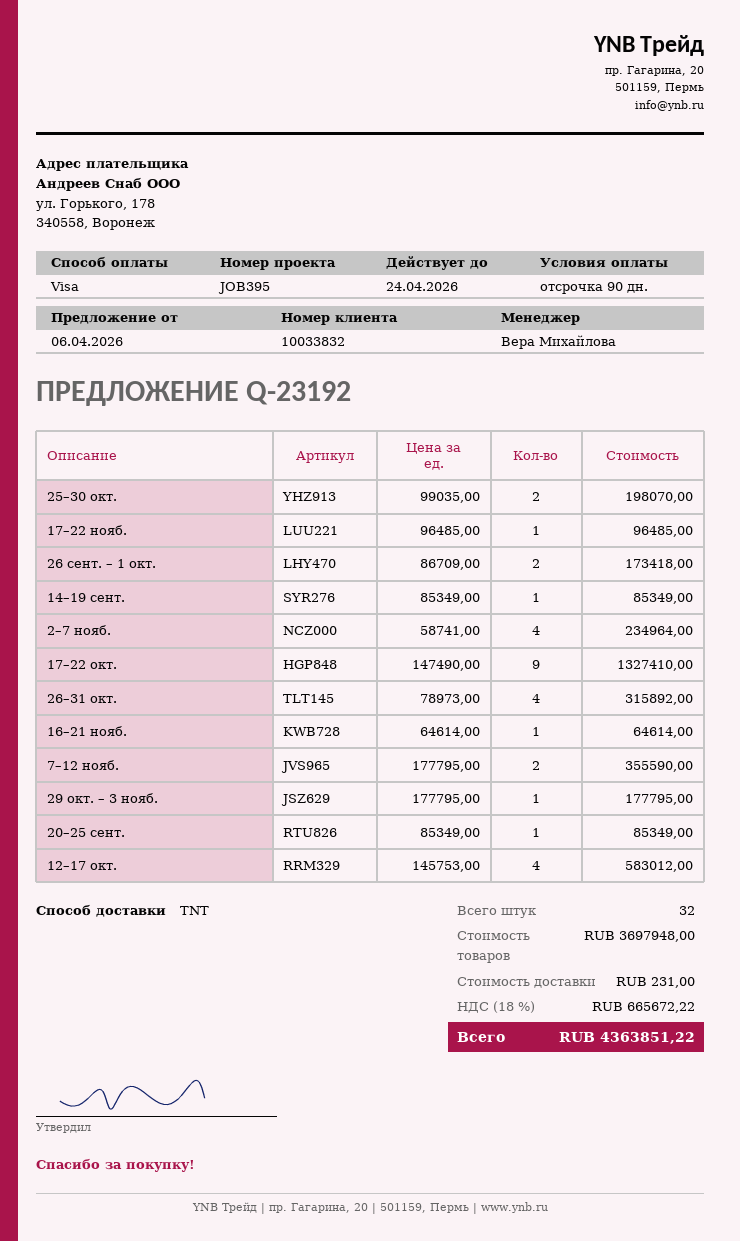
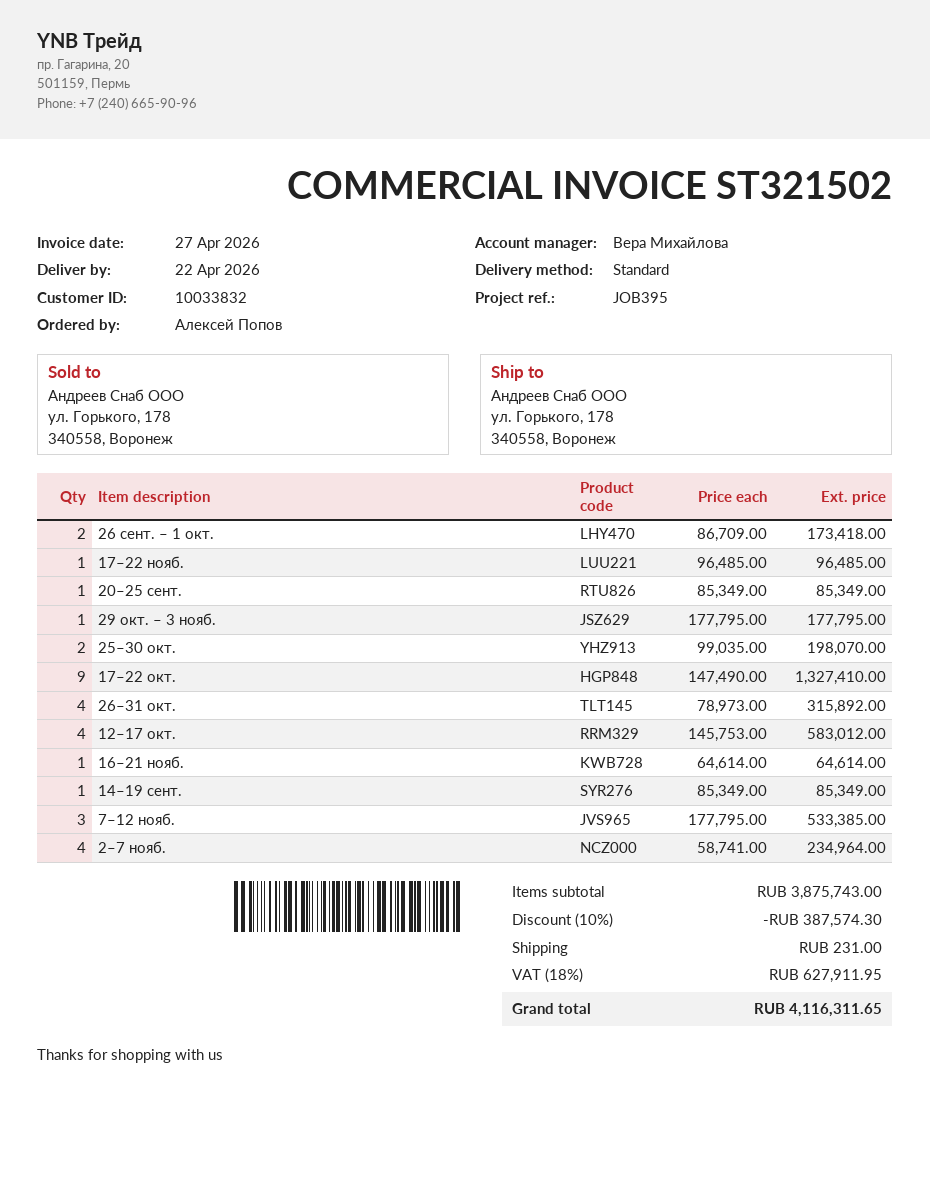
shipping method: TNT -> standard
7–12 нояб.: 2 x 177795.00 = 355590.00 -> 3 x 177795.00 = 533385.00
subtotal: 3697948.00 -> 3875743.00
discount: none -> 10% = 387574.30
tax: 18% = 665672.22 -> 18% = 627911.95
total: 4363851.22 -> 4116311.65

